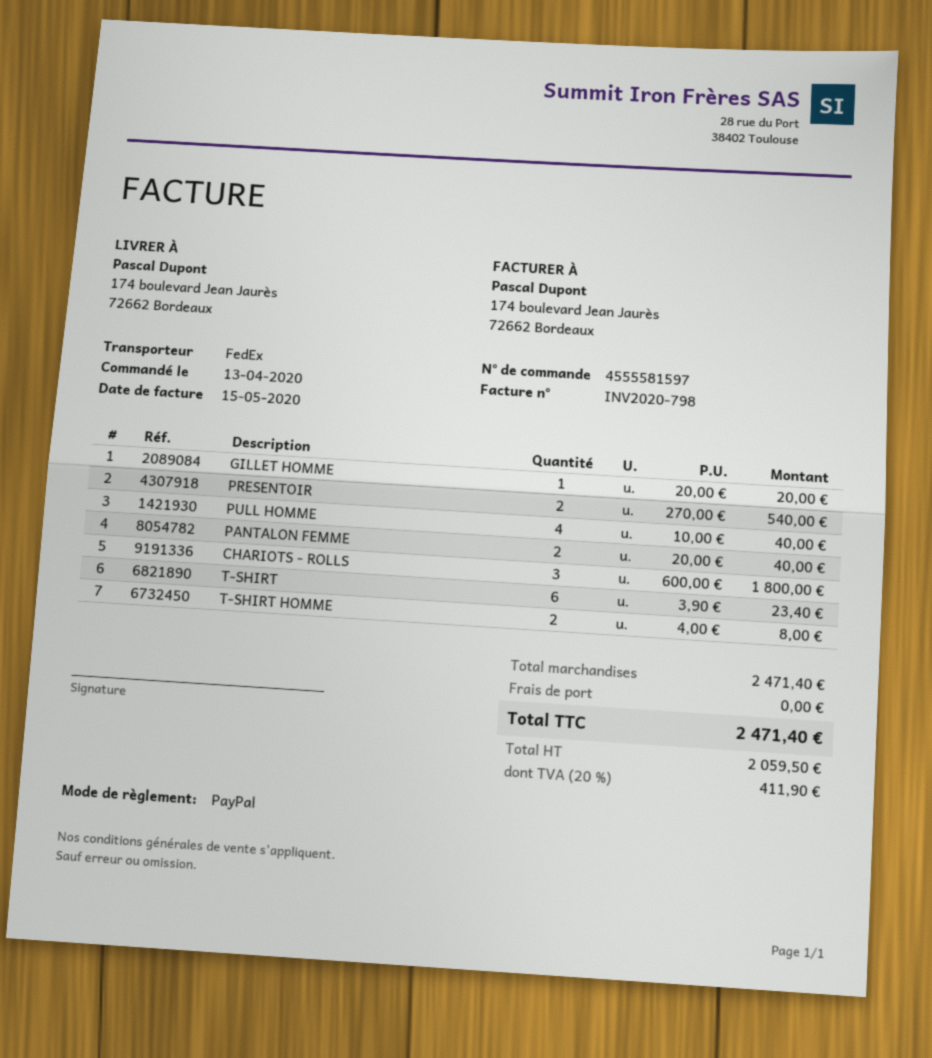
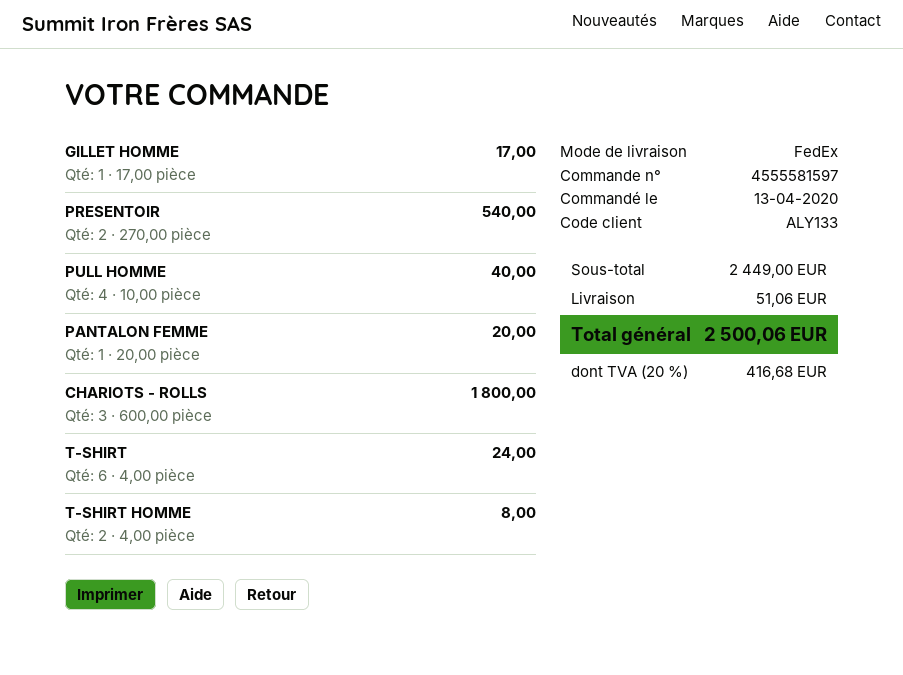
GILLET HOMME: 1 x 20.00 = 20.00 -> 1 x 17.00 = 17.00
PANTALON FEMME: 2 x 20.00 = 40.00 -> 1 x 20.00 = 20.00
T-SHIRT: 6 x 3.90 = 23.40 -> 6 x 4.00 = 24.00
subtotal: 2471.40 -> 2449.00
shipping: 0.00 -> 51.06
tax: 20% = 411.90 -> 20% = 416.68
total: 2471.40 -> 2500.06

